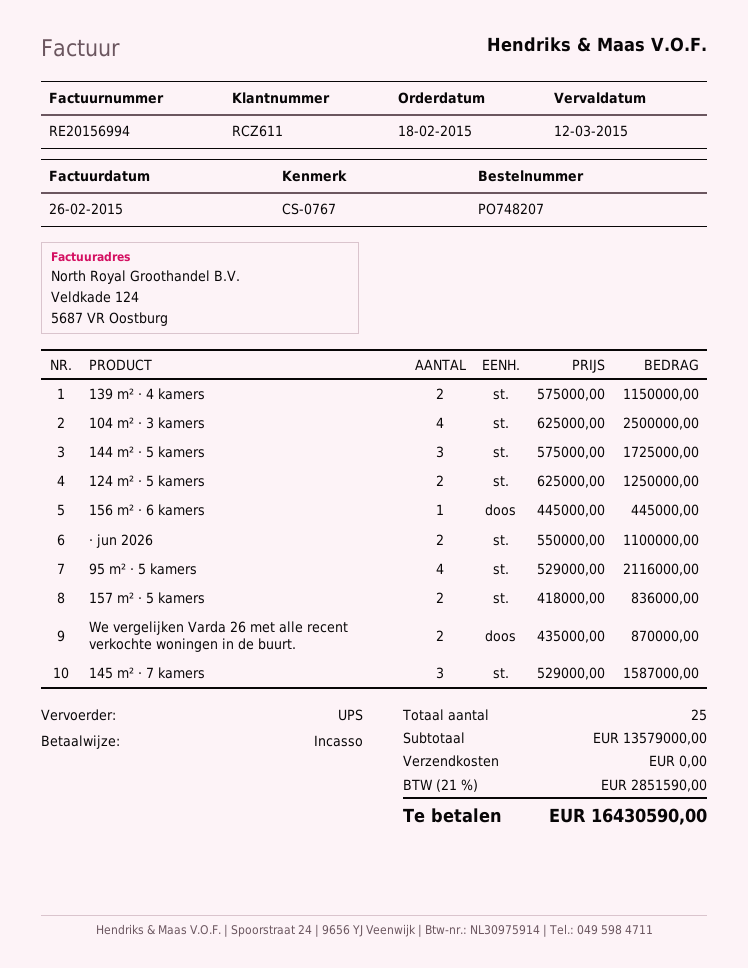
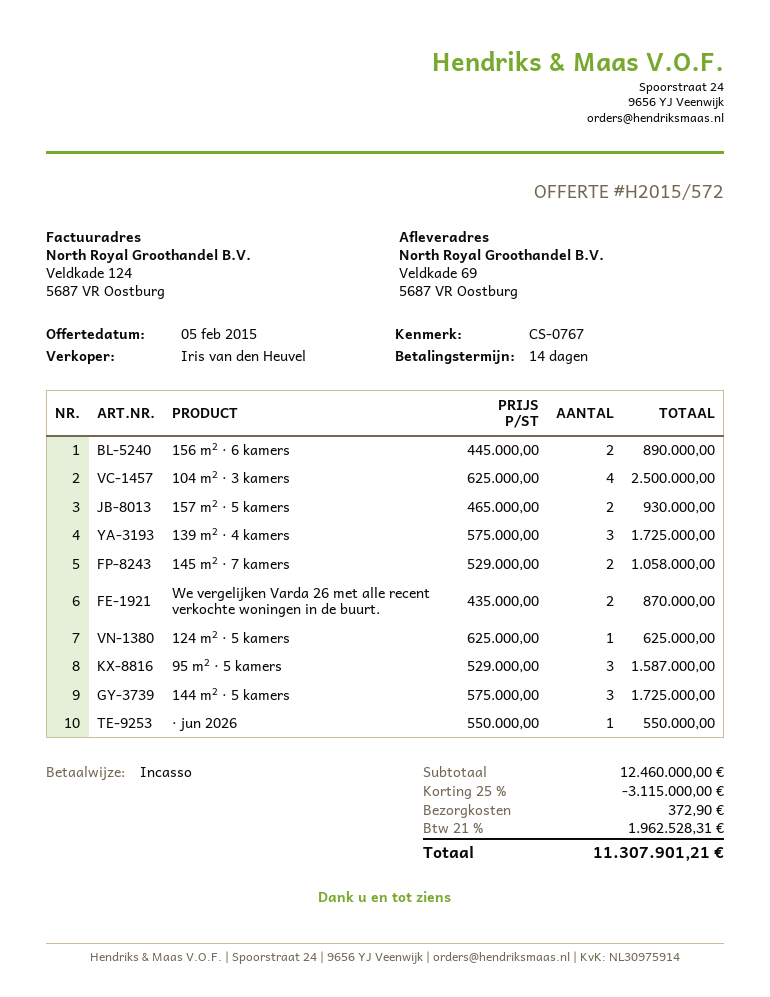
139 m² · 4 kamers: 2 x 575000.00 = 1150000.00 -> 3 x 575000.00 = 1725000.00
124 m² · 5 kamers: 2 x 625000.00 = 1250000.00 -> 1 x 625000.00 = 625000.00
156 m² · 6 kamers: 1 x 445000.00 = 445000.00 -> 2 x 445000.00 = 890000.00
· jun 2026: 2 x 550000.00 = 1100000.00 -> 1 x 550000.00 = 550000.00
95 m² · 5 kamers: 4 x 529000.00 = 2116000.00 -> 3 x 529000.00 = 1587000.00
157 m² · 5 kamers: 2 x 418000.00 = 836000.00 -> 2 x 465000.00 = 930000.00
145 m² · 7 kamers: 3 x 529000.00 = 1587000.00 -> 2 x 529000.00 = 1058000.00
subtotal: 13579000.00 -> 12460000.00
discount: none -> 25% = 3115000.00
shipping: 0.00 -> 372.90
tax: 21% = 2851590.00 -> 21% = 1962528.31
total: 16430590.00 -> 11307901.21

